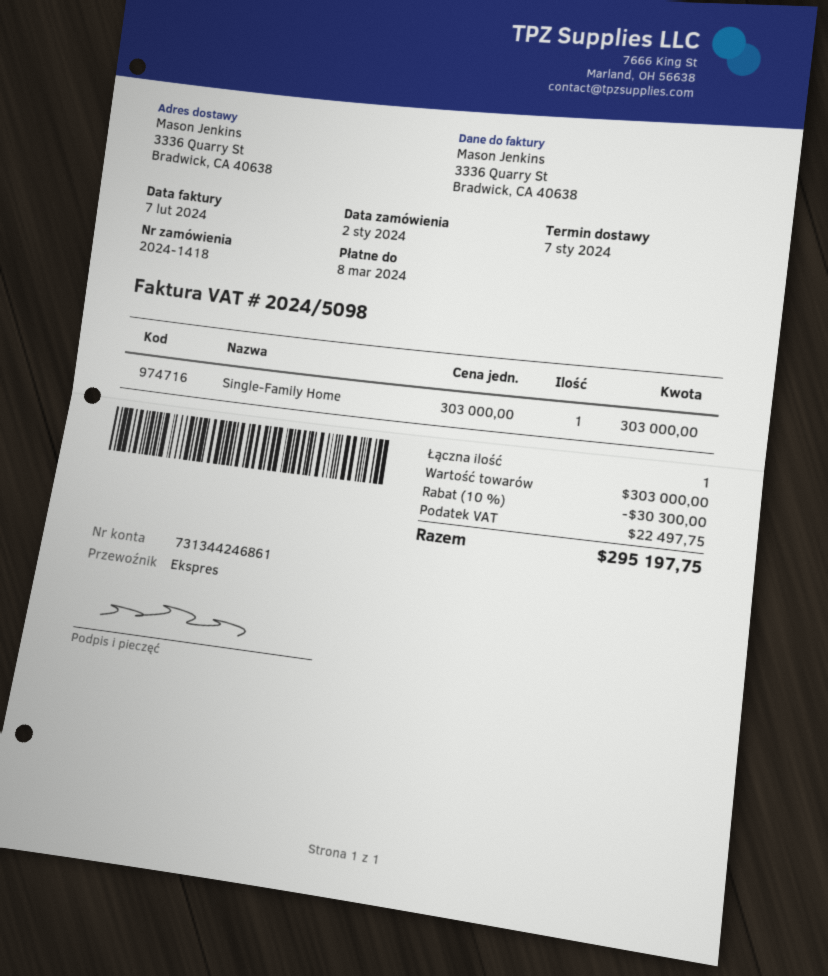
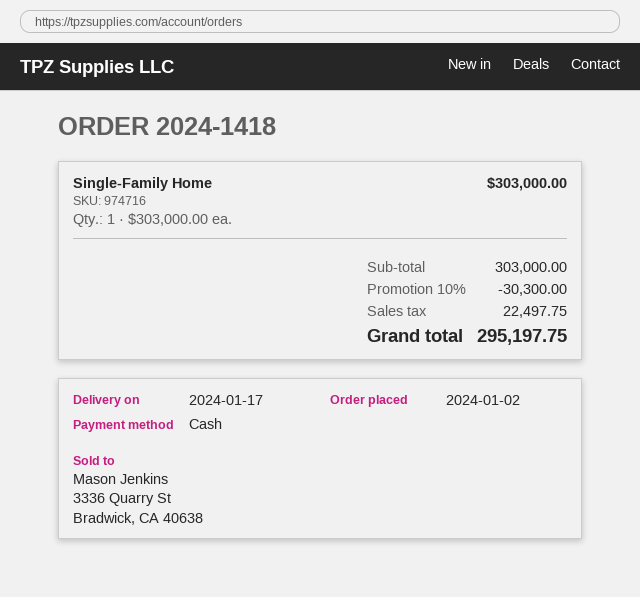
delivery date: 2024-01-07 -> 2024-01-17

